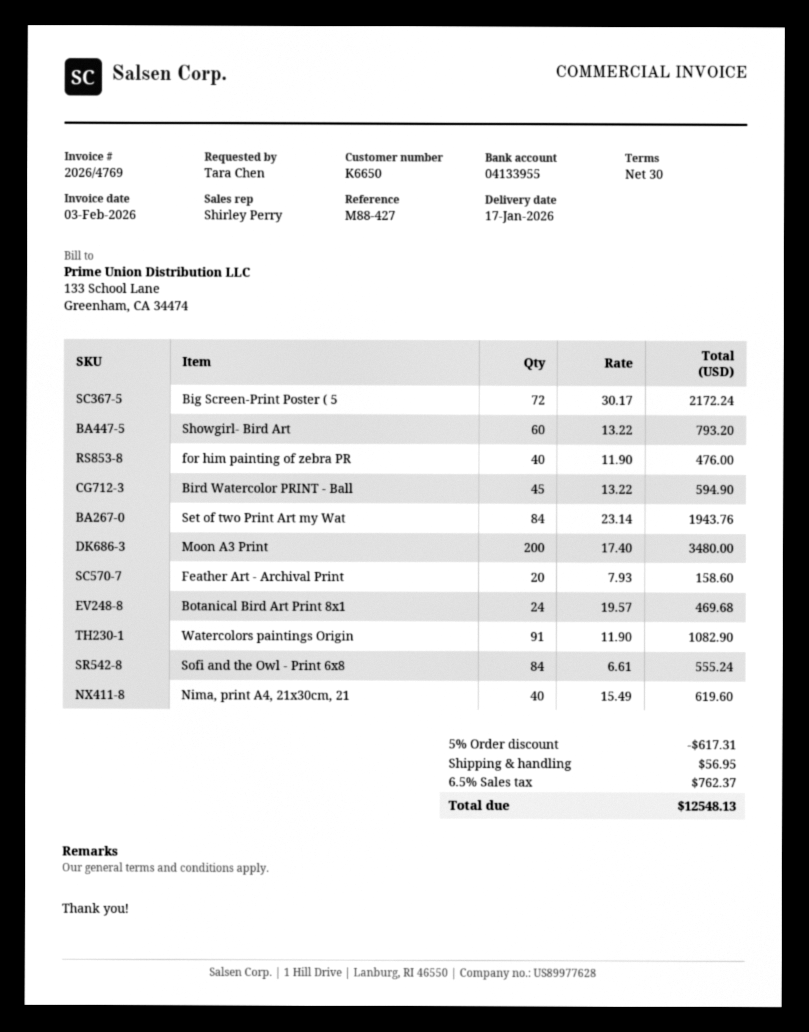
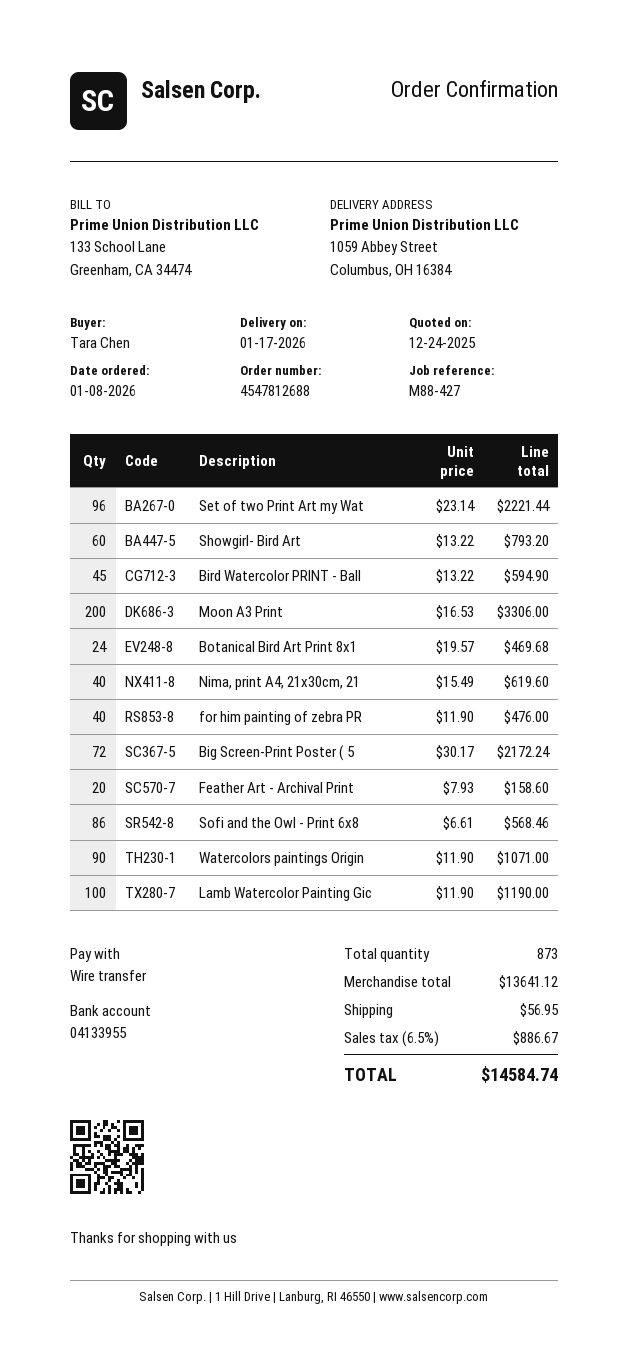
Set of two Print Art my Wat: 84 x 23.14 = 1943.76 -> 96 x 23.14 = 2221.44
Moon A3 Print: 200 x 17.40 = 3480.00 -> 200 x 16.53 = 3306.00
Watercolors paintings Origin: 91 x 11.90 = 1082.90 -> 90 x 11.90 = 1071.00
Sofi and the Owl - Print 6x8: 84 x 6.61 = 555.24 -> 86 x 6.61 = 568.46
Lamb Watercolor Painting Gic: none -> 100 x 11.90 = 1190.00
discount: 5% = 617.31 -> none
tax: 6.5% = 762.37 -> 6.5% = 886.67
total: 12548.13 -> 14584.74

